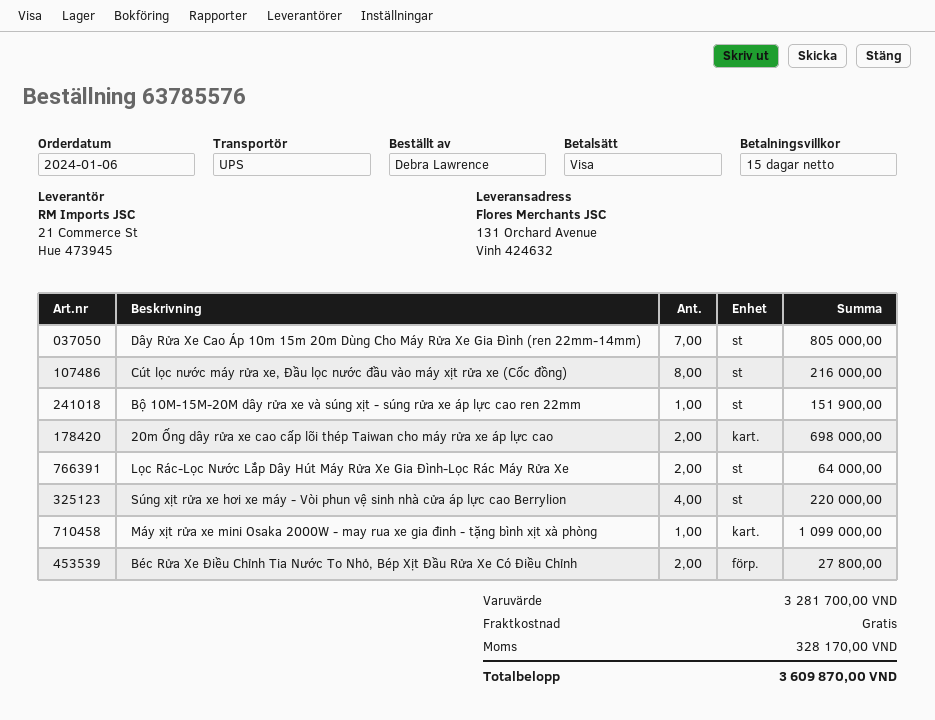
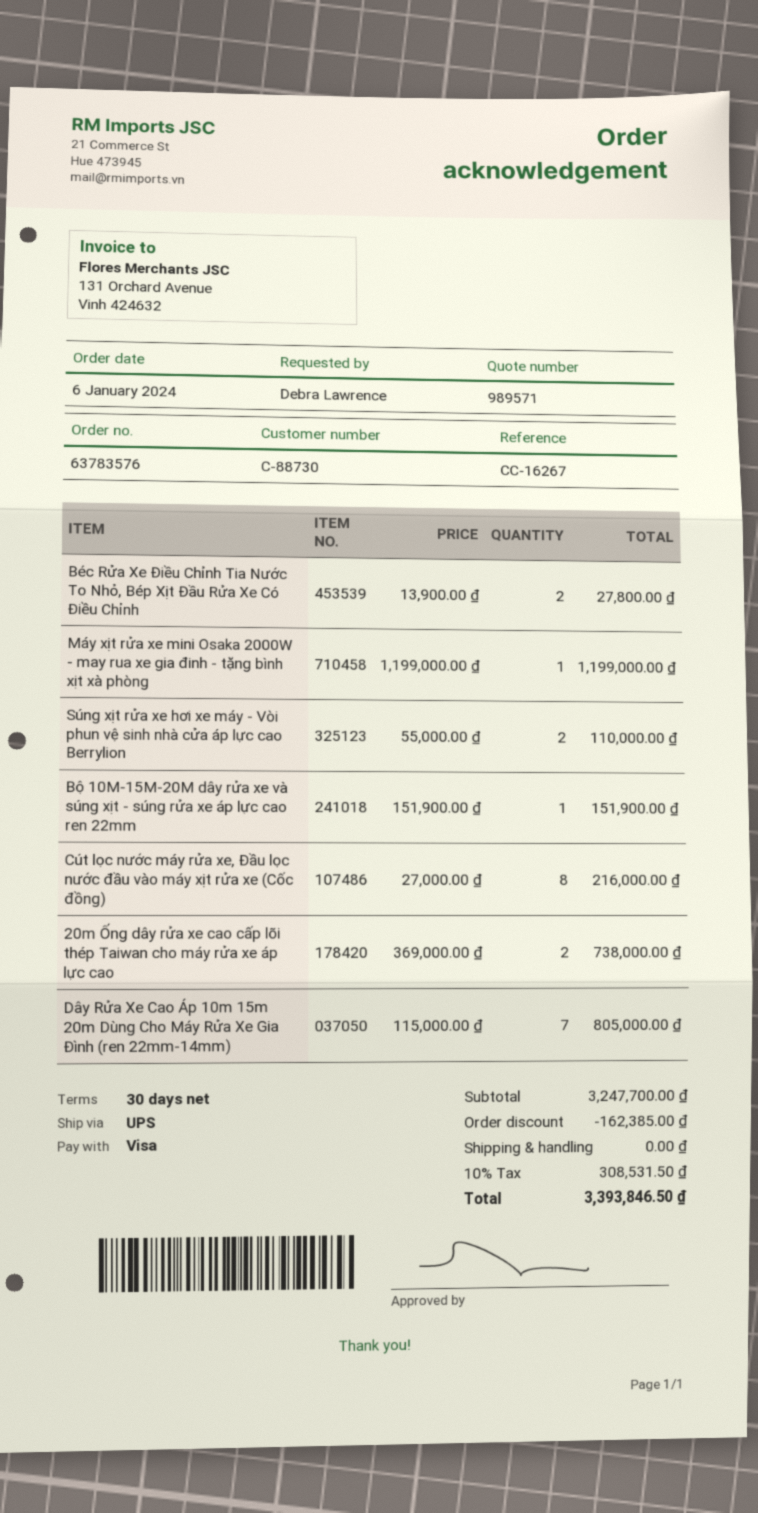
order number: 63785576 -> 63783576
payment terms: 15 days -> 30 days
20m Ống dây rửa xe cao cấp lõi thép Taiwan cho máy rửa xe áp lực cao: 2 for 698000.00 -> 2 for 738000.00
Lọc Rác-Lọc Nước Lắp Dây Hút Máy Rửa Xe Gia Đình-Lọc Rác Máy Rửa Xe: 2 for 64000.00 -> none
Súng xịt rửa xe hơi xe máy - Vòi phun vệ sinh nhà cửa áp lực cao Berrylion: 4 for 220000.00 -> 2 for 110000.00
Máy xịt rửa xe mini Osaka 2000W - may rua xe gia đinh - tặng bình xịt xà phòng: 1 for 1099000.00 -> 1 for 1199000.00
subtotal: 3281700.00 -> 3247700.00
discount: none -> 162385.00
tax: 328170.00 -> 308531.50
total: 3609870.00 -> 3393846.50

